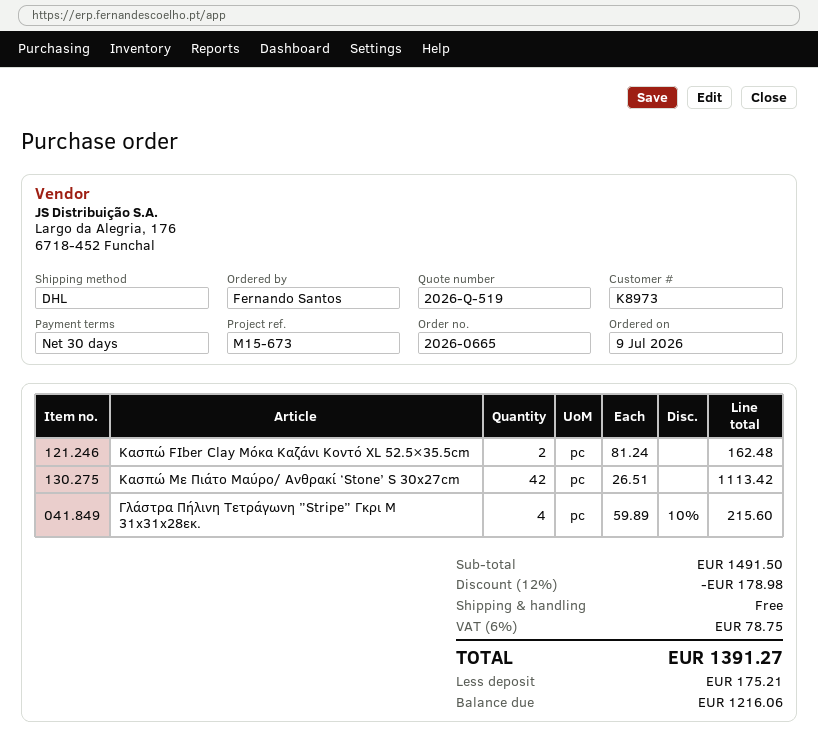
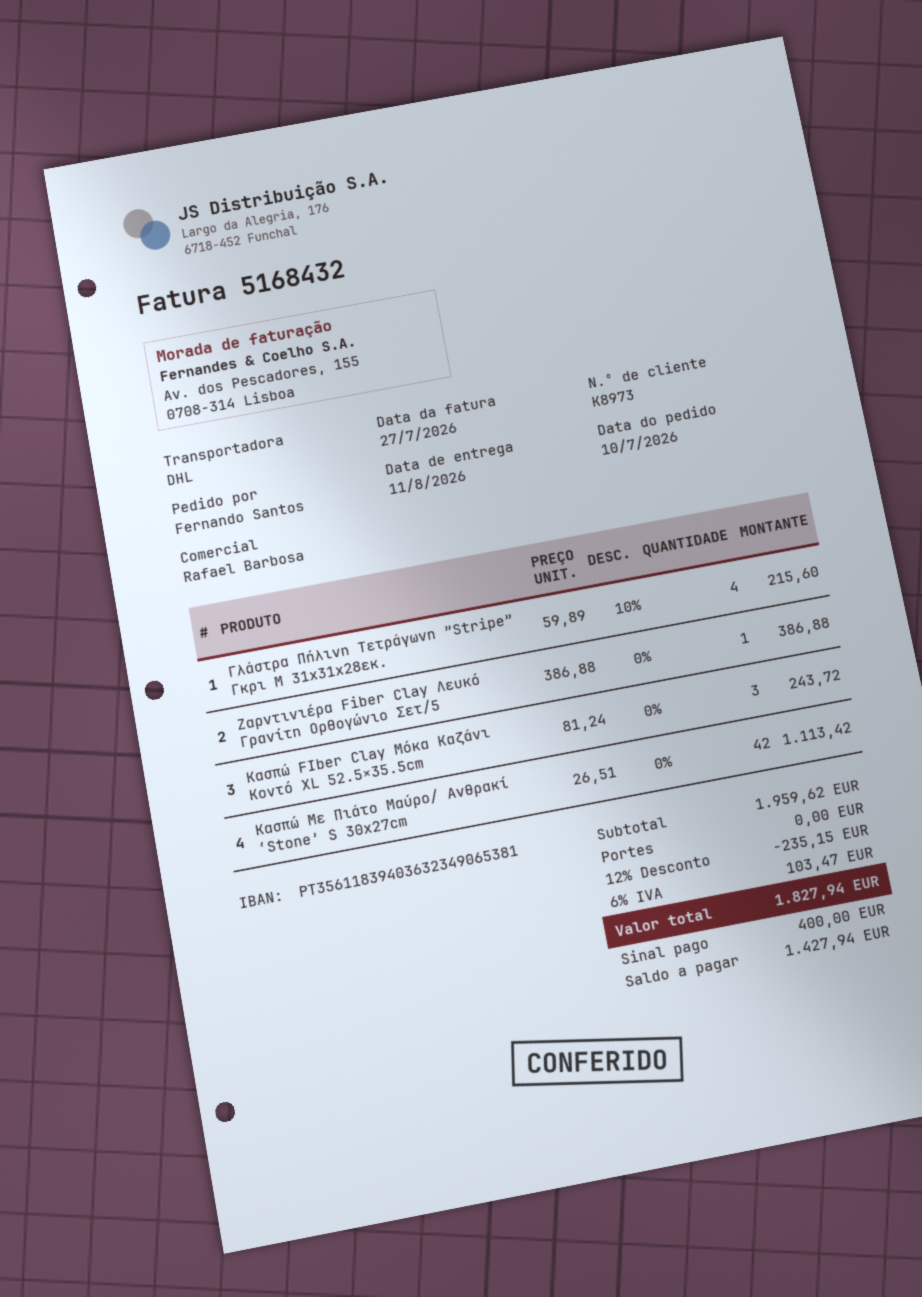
order date: 2026-07-09 -> 2026-07-10
Κασπώ FIber Clay Μόκα Καζάνι Κοντό XL 52.5×35.5cm: 2 x 81.24 = 162.48 -> 3 x 81.24 = 243.72
Ζαρντινιέρα Fiber Clay Λευκό Γρανίτη Ορθογώνιο Σετ/5: none -> 1 x 386.88 = 386.88
subtotal: 1491.50 -> 1959.62
discount: 12% = 178.98 -> 12% = 235.15
tax: 6% = 78.75 -> 6% = 103.47
total: 1391.27 -> 1827.94
deposit: 175.21 -> 400.00
balance: 1216.06 -> 1427.94

